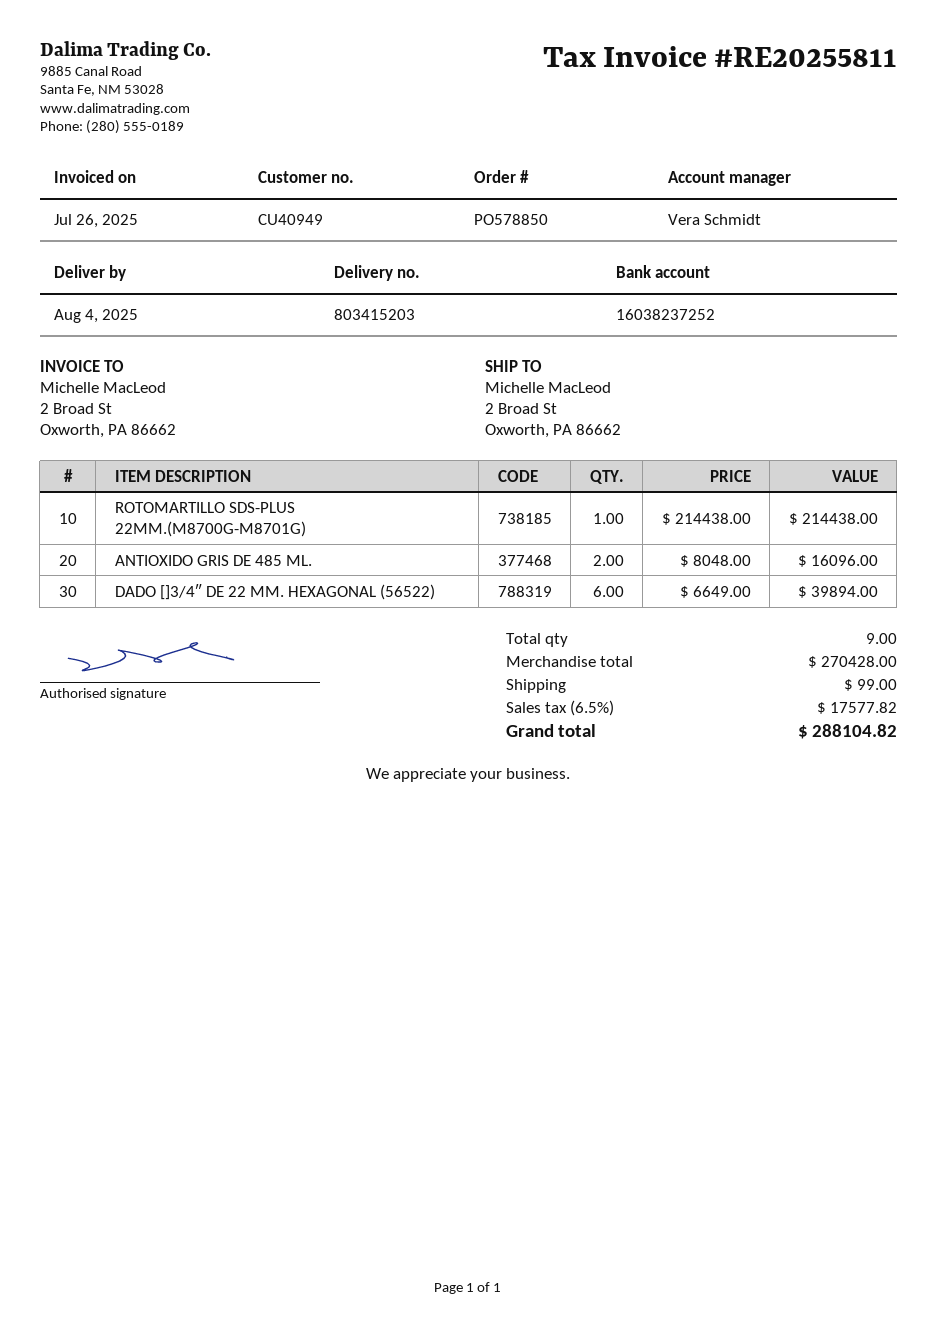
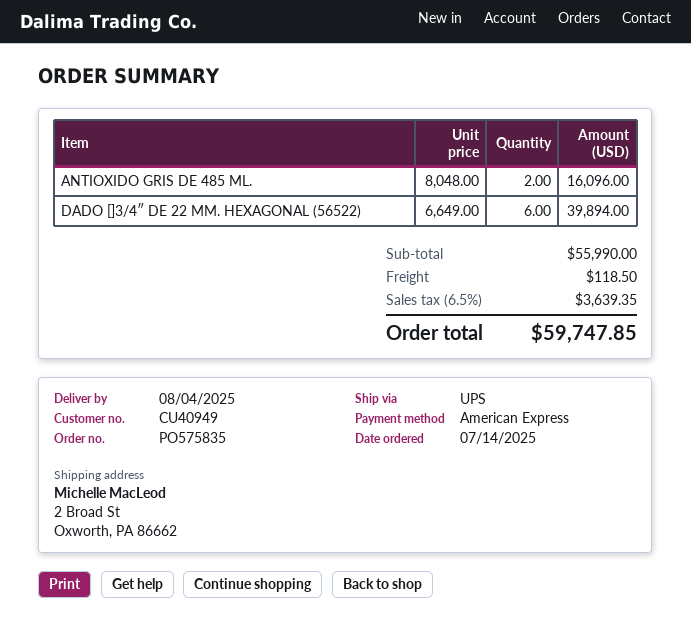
order number: PO578850 -> PO575835
ROTOMARTILLO SDS-PLUS 22MM.(M8700G-M8701G): 1 x 214438.00 = 214438.00 -> none
subtotal: 270428.00 -> 55990.00
shipping: 99.00 -> 118.50
tax: 6.5% = 17577.82 -> 6.5% = 3639.35
total: 288104.82 -> 59747.85

